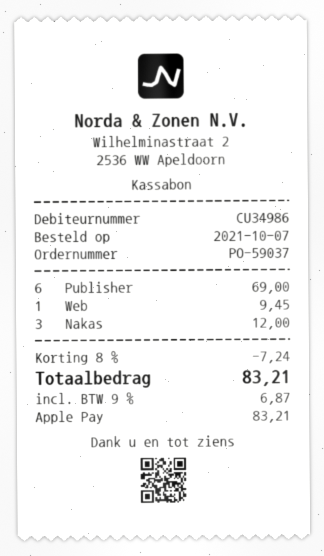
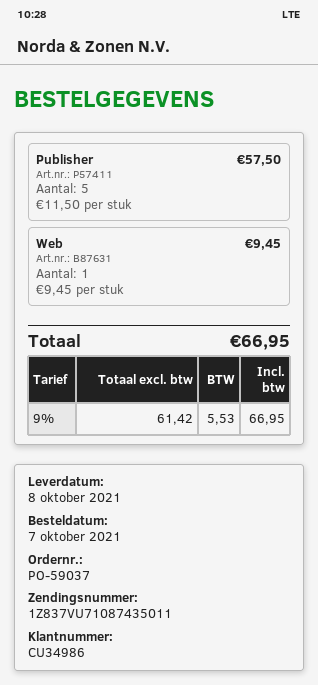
Publisher: 6 for 69.00 -> 5 for 57.50
Nakas: 3 for 12.00 -> none
discount: 8% = 7.24 -> none
tax: 9% = 6.87 -> 9% = 5.53
total: 83.21 -> 66.95

